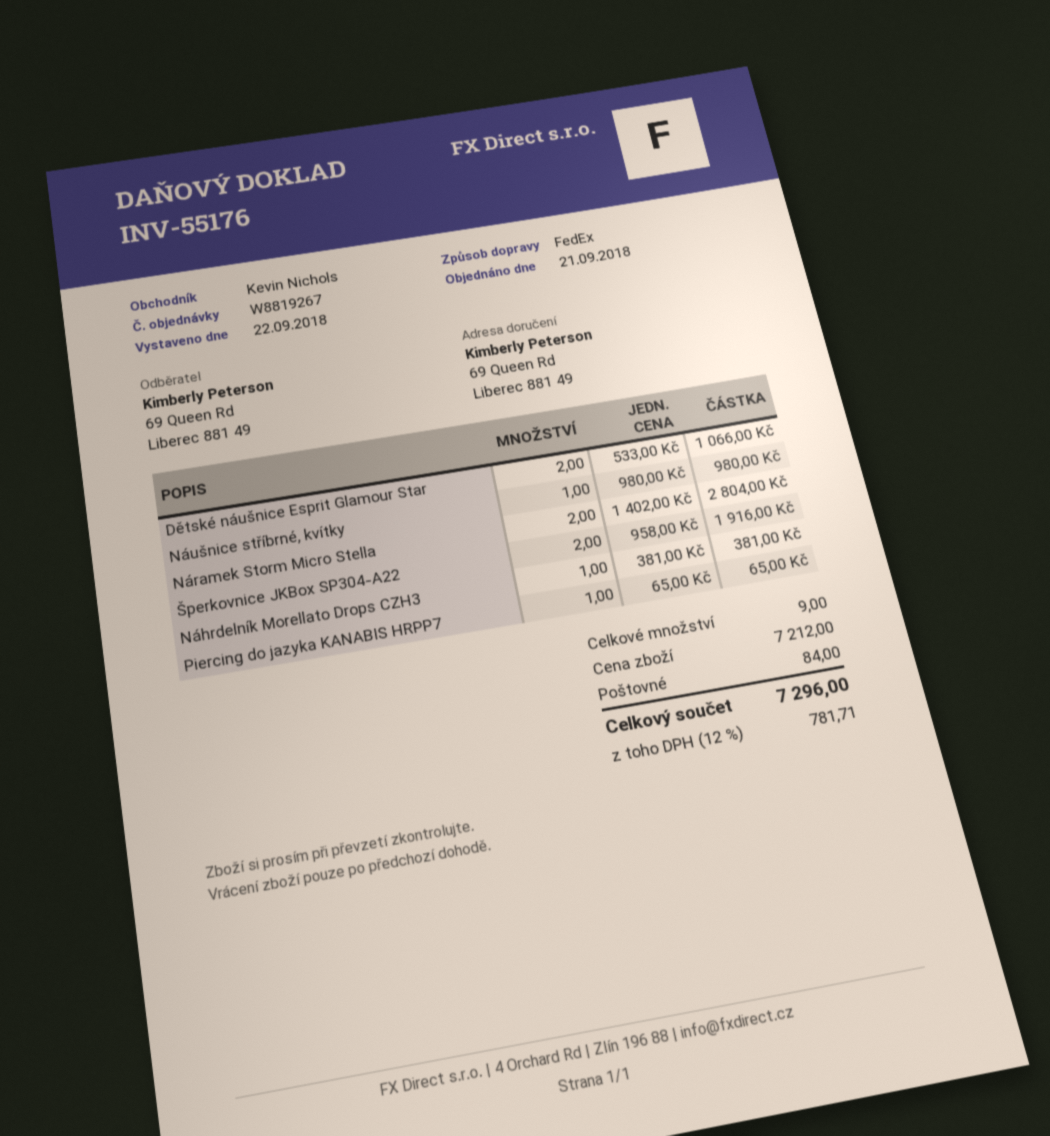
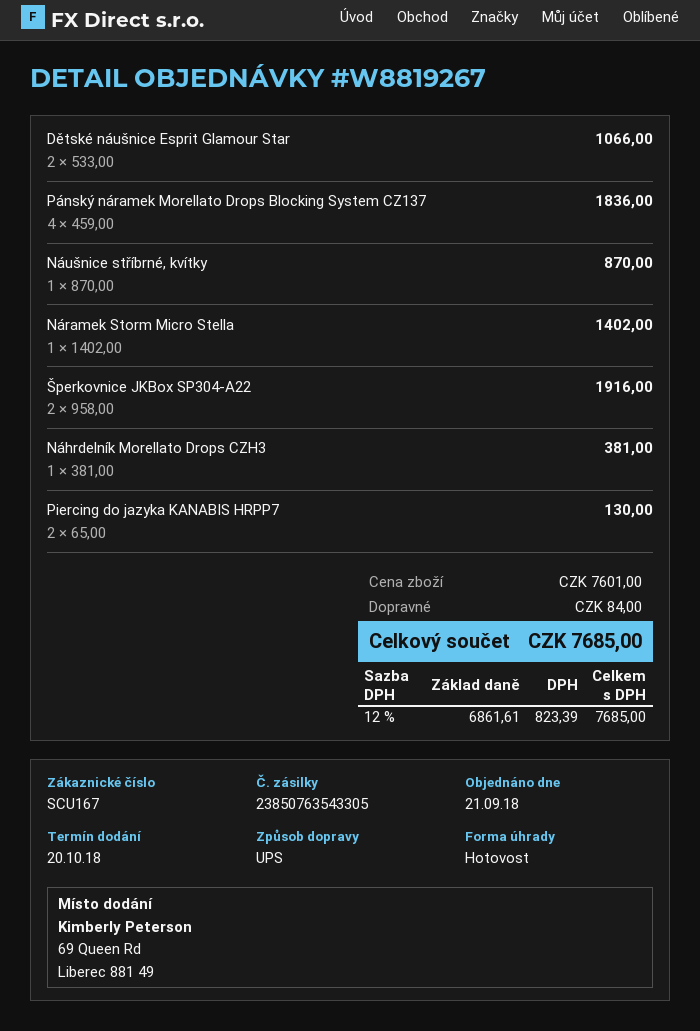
shipping method: FedEx -> UPS
Náušnice stříbrné, kvítky: 1 x 980.00 = 980.00 -> 1 x 870.00 = 870.00
Náramek Storm Micro Stella: 2 x 1402.00 = 2804.00 -> 1 x 1402.00 = 1402.00
Piercing do jazyka KANABIS HRPP7: 1 x 65.00 = 65.00 -> 2 x 65.00 = 130.00
Pánský náramek Morellato Drops Blocking System CZ137: none -> 4 x 459.00 = 1836.00
subtotal: 7212.00 -> 7601.00
tax: 12% = 781.71 -> 12% = 823.39
total: 7296.00 -> 7685.00

